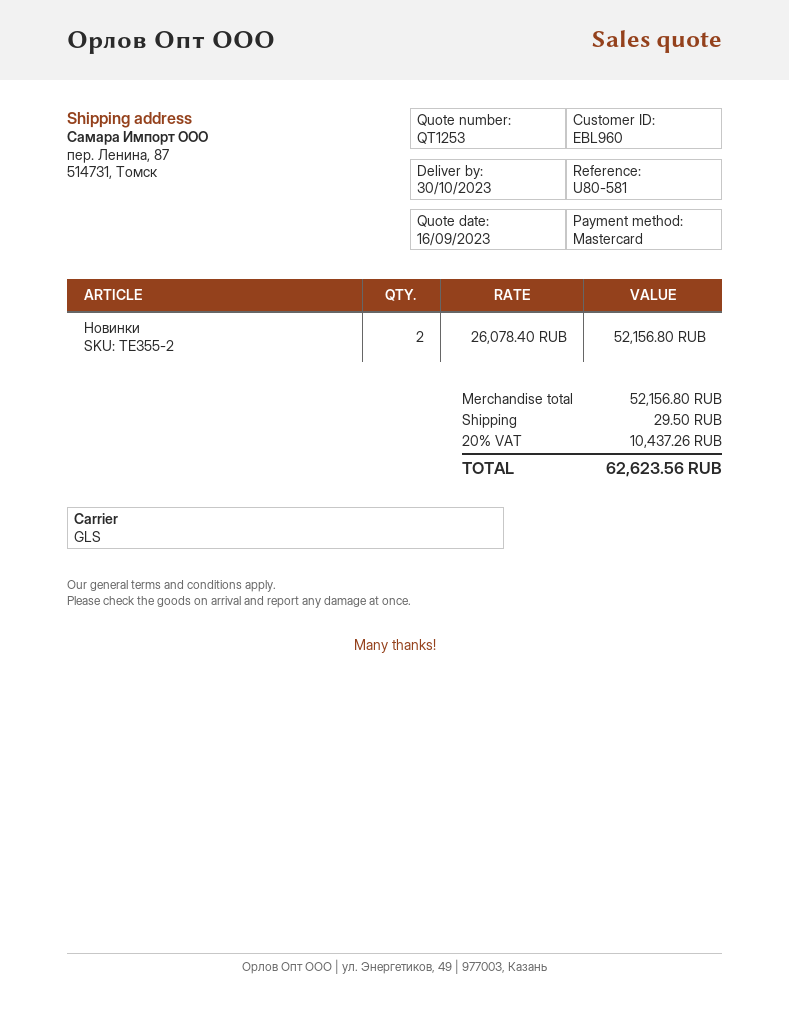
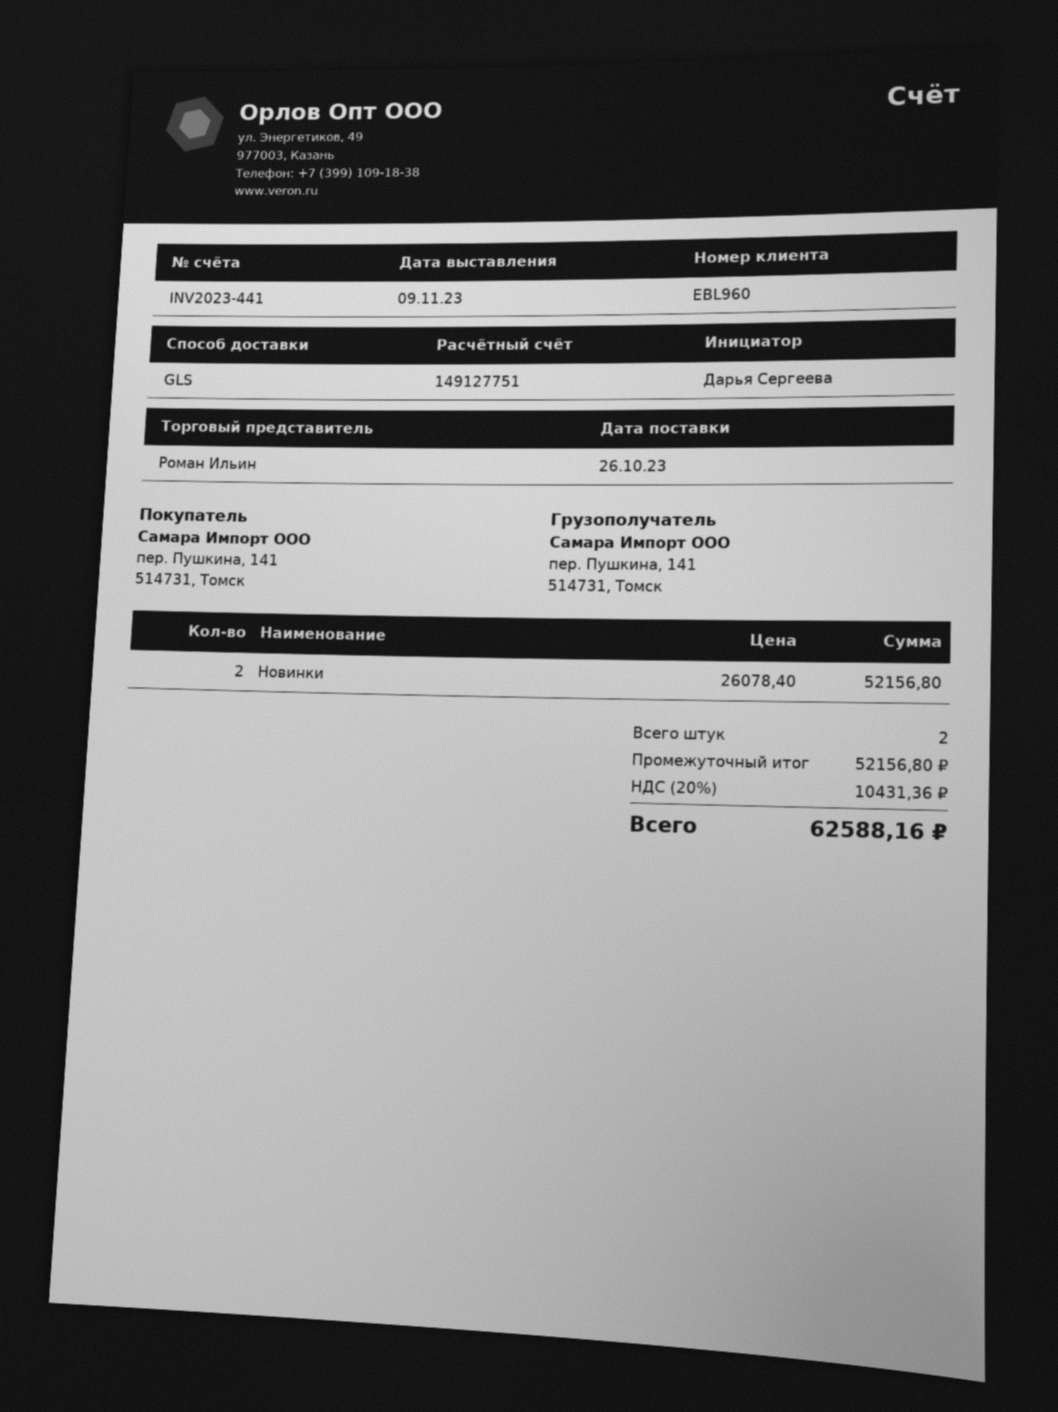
delivery date: 2023-10-30 -> 2023-10-26
ship to: пер. Ленина, 87, 514731, Томск -> пер. Пушкина, 141, 514731, Томск
shipping: 29.50 -> none
tax: 20% = 10437.26 -> 20% = 10431.36
total: 62623.56 -> 62588.16

